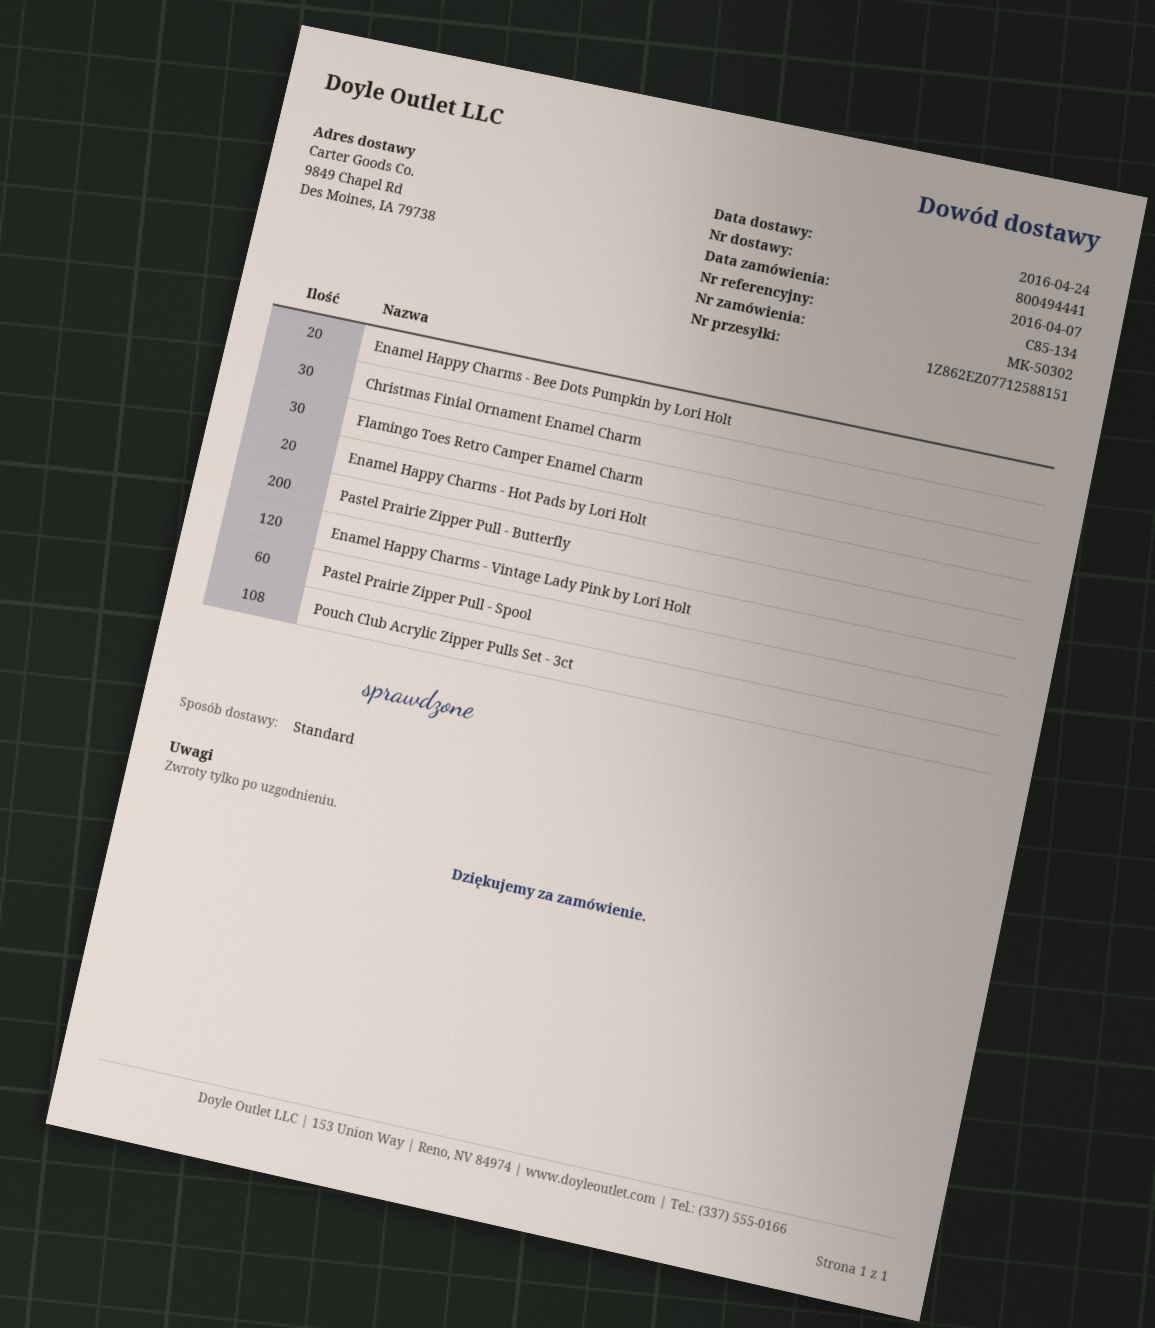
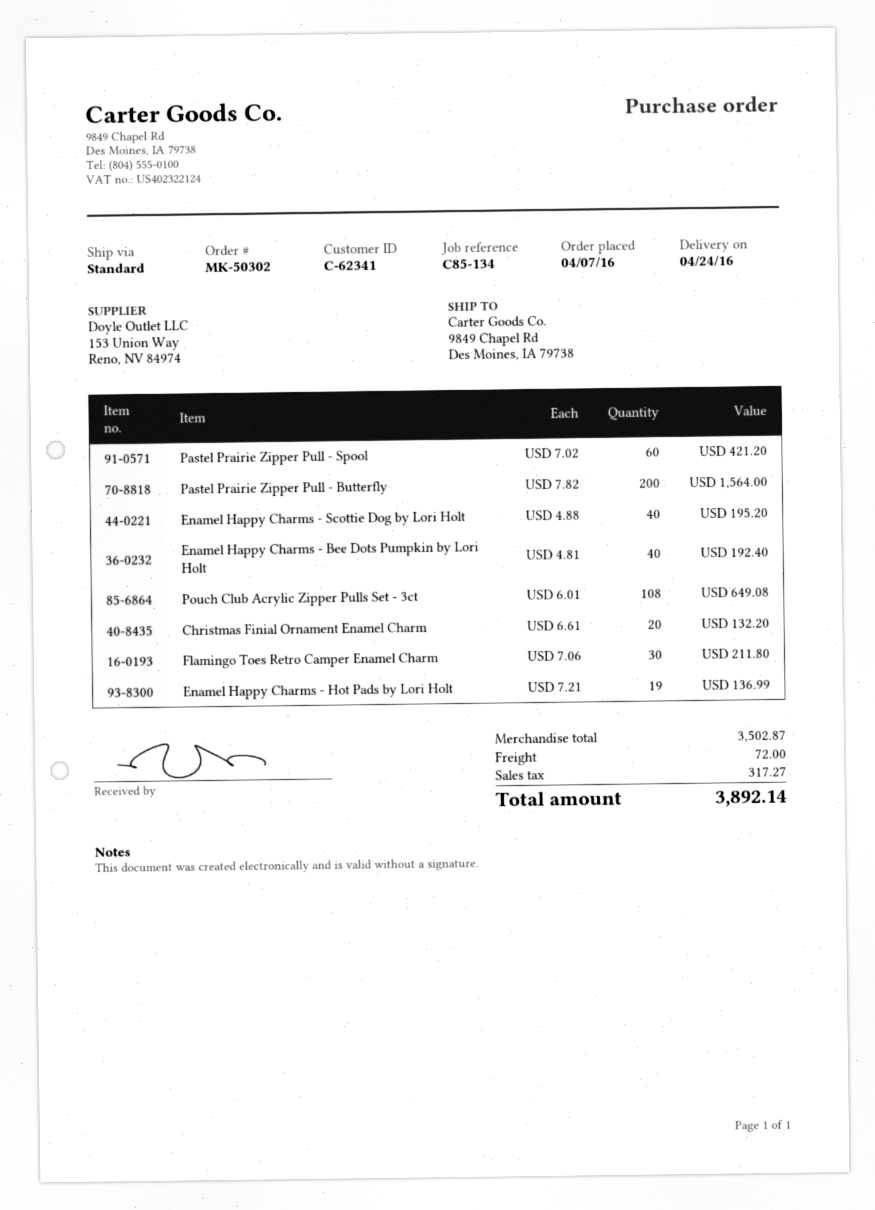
Enamel Happy Charms - Bee Dots Pumpkin by Lori Holt: 20 -> 40
Christmas Finial Ornament Enamel Charm: 30 -> 20
Enamel Happy Charms - Hot Pads by Lori Holt: 20 -> 19
Enamel Happy Charms - Vintage Lady Pink by Lori Holt: 120 -> none
Enamel Happy Charms - Scottie Dog by Lori Holt: none -> 40

